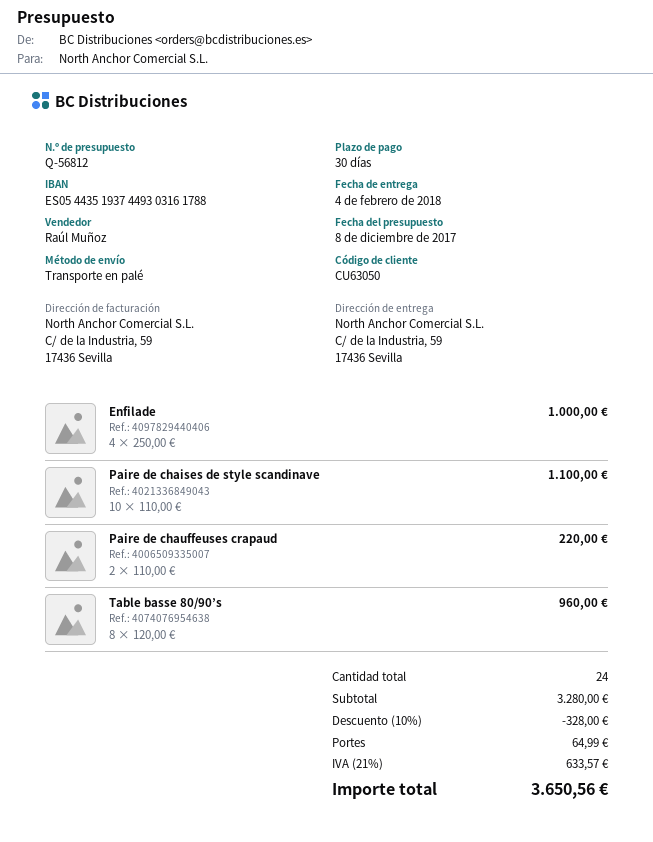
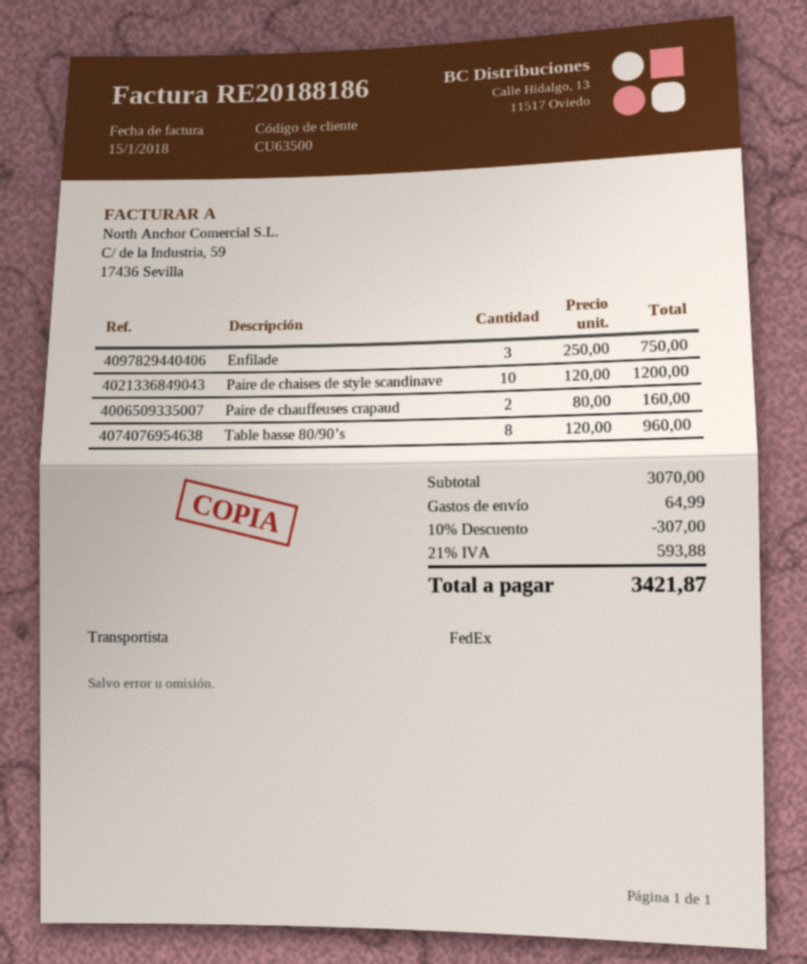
customer number: CU63050 -> CU63500
shipping method: pallet freight -> FedEx
Enfilade: 4 x 250.00 = 1000.00 -> 3 x 250.00 = 750.00
Paire de chaises de style scandinave: 10 x 110.00 = 1100.00 -> 10 x 120.00 = 1200.00
Paire de chauffeuses crapaud: 2 x 110.00 = 220.00 -> 2 x 80.00 = 160.00
subtotal: 3280.00 -> 3070.00
discount: 10% = 328.00 -> 10% = 307.00
tax: 21% = 633.57 -> 21% = 593.88
total: 3650.56 -> 3421.87

